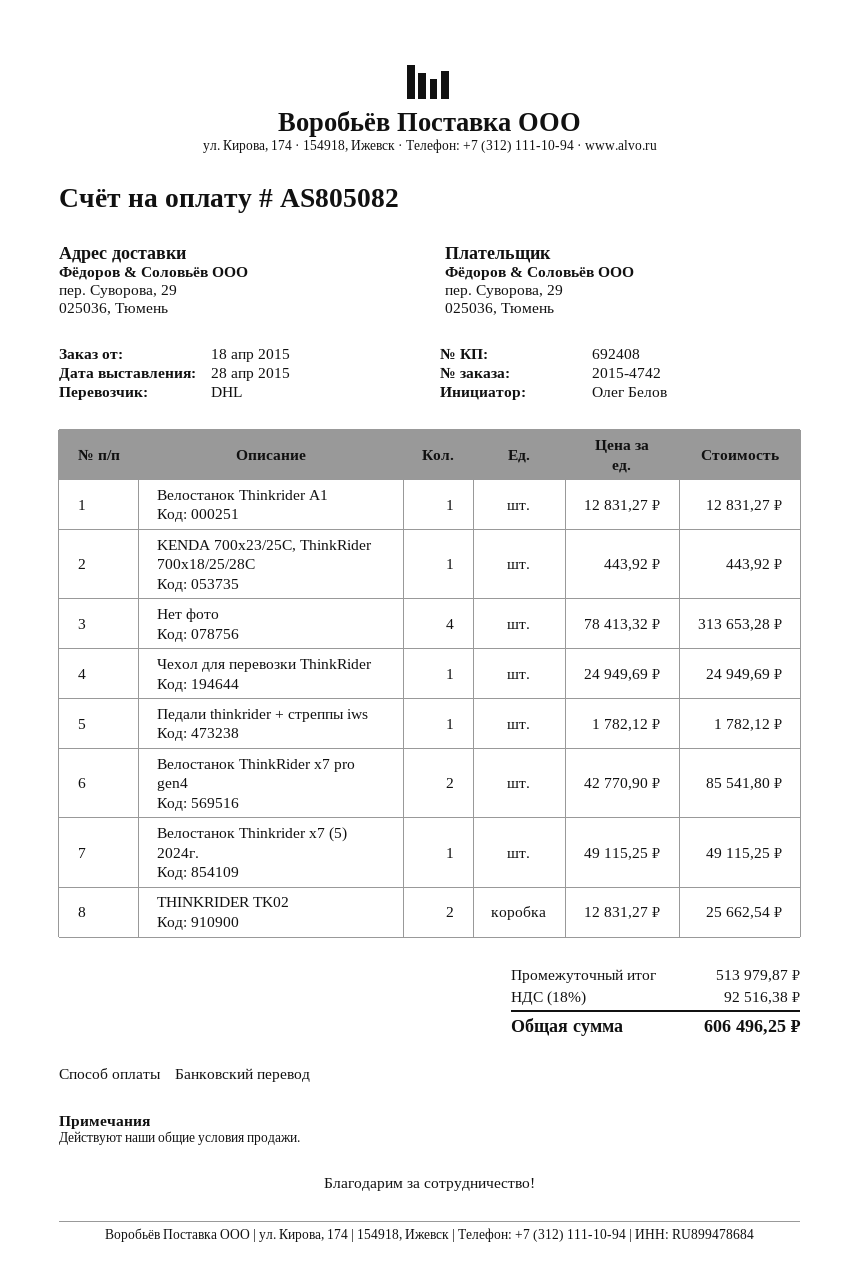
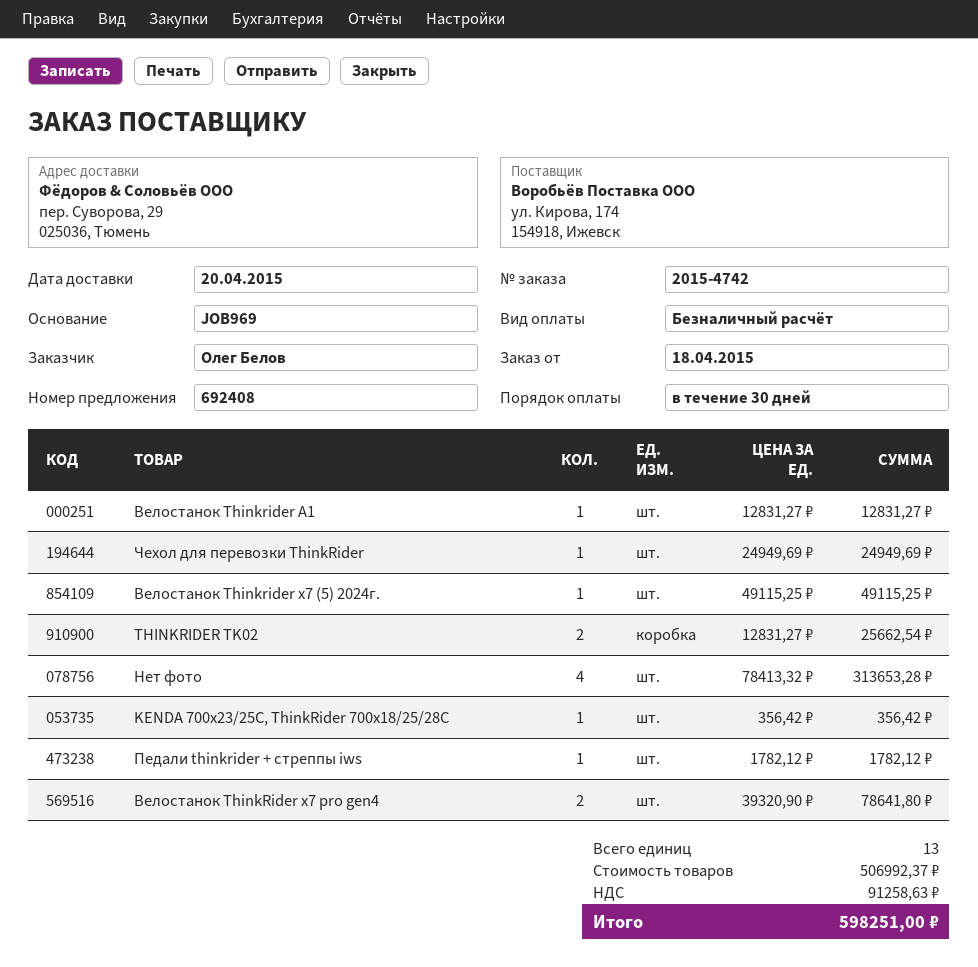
KENDA 700x23/25C, ThinkRider 700x18/25/28C: 1 x 443.92 = 443.92 -> 1 x 356.42 = 356.42
Велостанок ThinkRider x7 pro gen4: 2 x 42770.90 = 85541.80 -> 2 x 39320.90 = 78641.80
subtotal: 513979.87 -> 506992.37
tax: 92516.38 -> 91258.63
total: 606496.25 -> 598251.00

